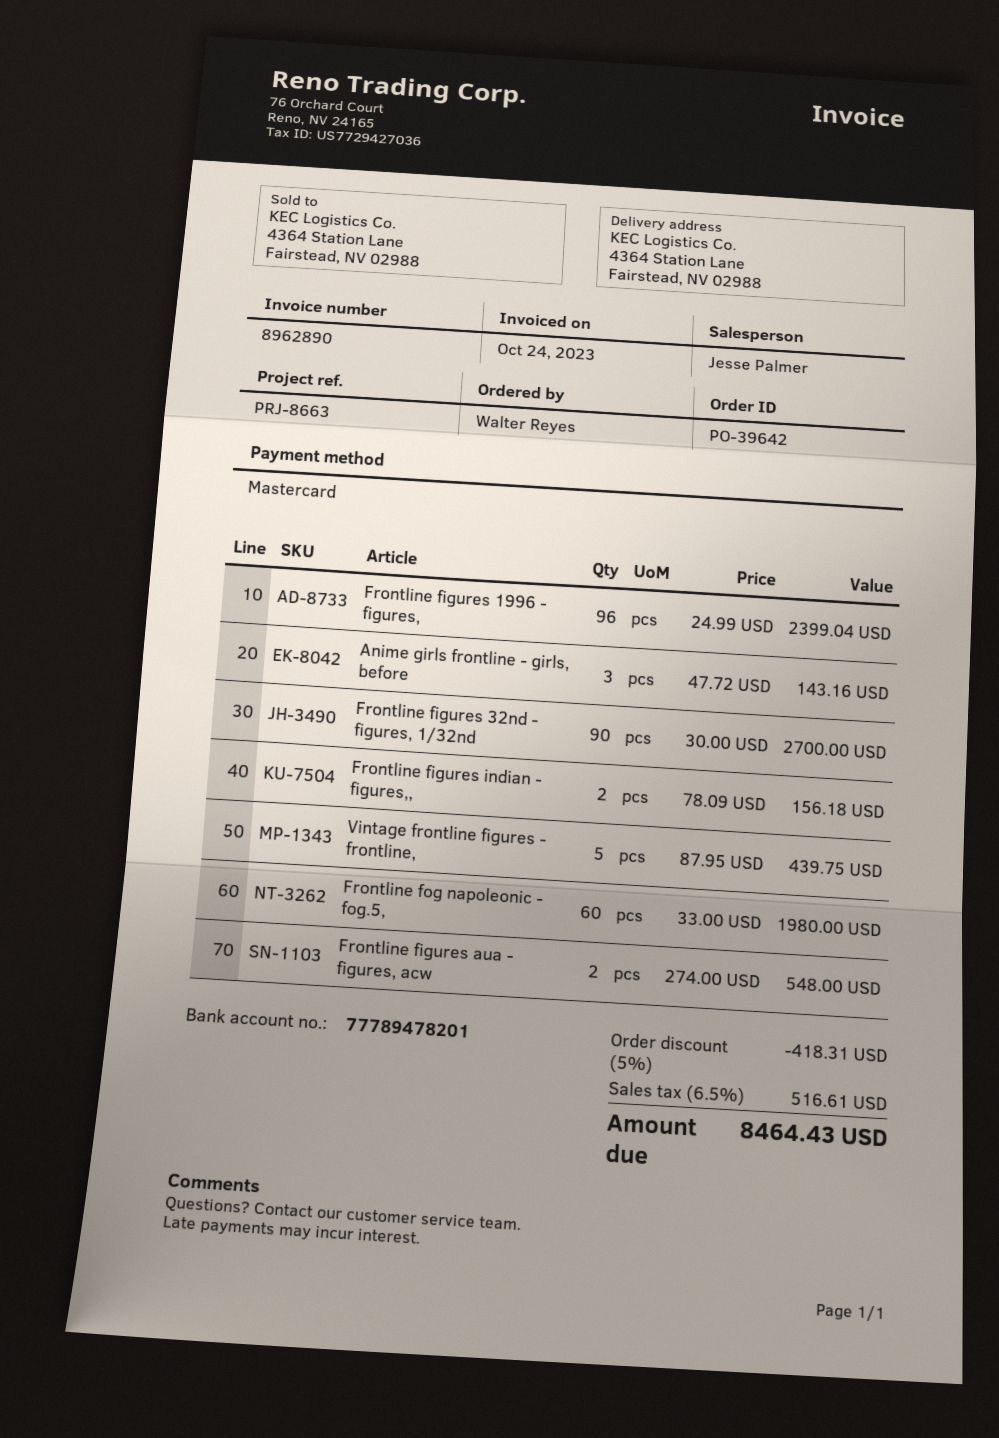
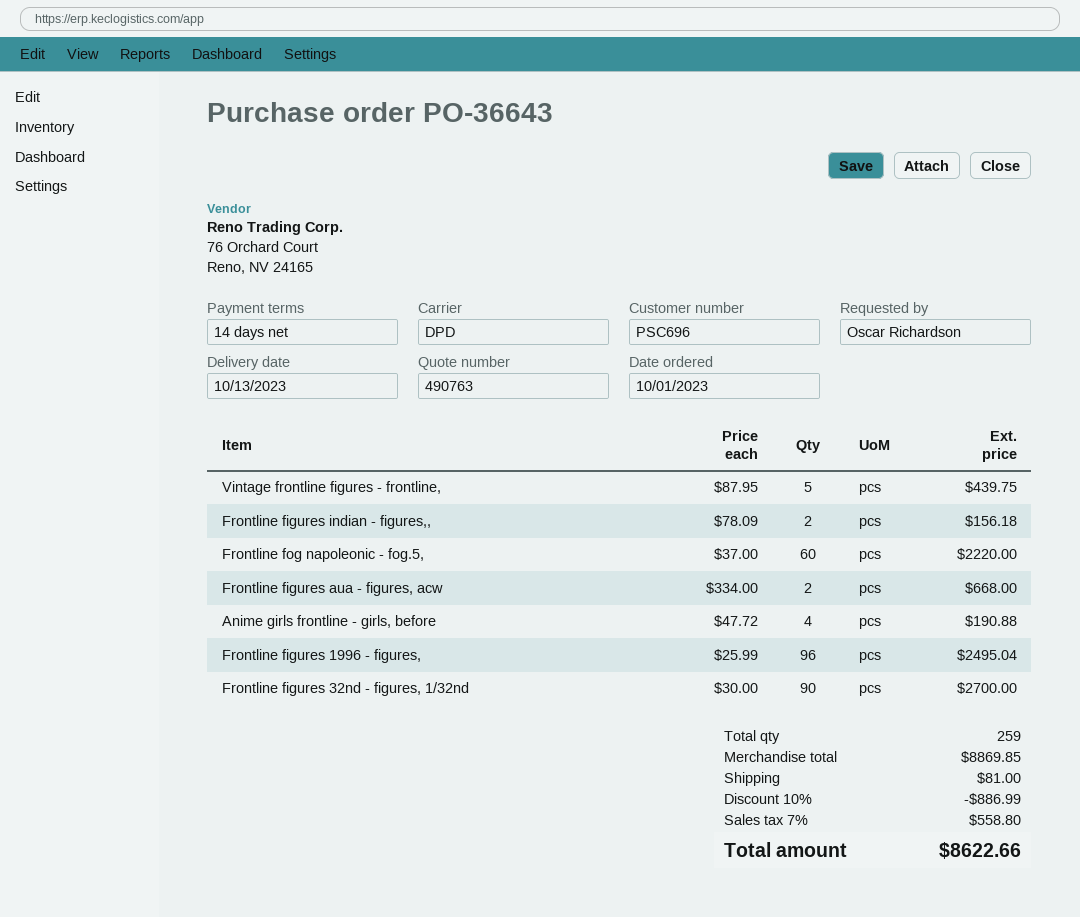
order number: PO-39642 -> PO-36643
ordered by: Walter Reyes -> Oscar Richardson
Frontline figures 1996 - figures,: 96 x 24.99 = 2399.04 -> 96 x 25.99 = 2495.04
Anime girls frontline - girls, before: 3 x 47.72 = 143.16 -> 4 x 47.72 = 190.88
Frontline fog napoleonic - fog.5,: 60 x 33.00 = 1980.00 -> 60 x 37.00 = 2220.00
Frontline figures aua - figures, acw: 2 x 274.00 = 548.00 -> 2 x 334.00 = 668.00
discount: 5% = 418.31 -> 10% = 886.99
shipping: none -> 81.00
tax: 6.5% = 516.61 -> 7% = 558.80
total: 8464.43 -> 8622.66

